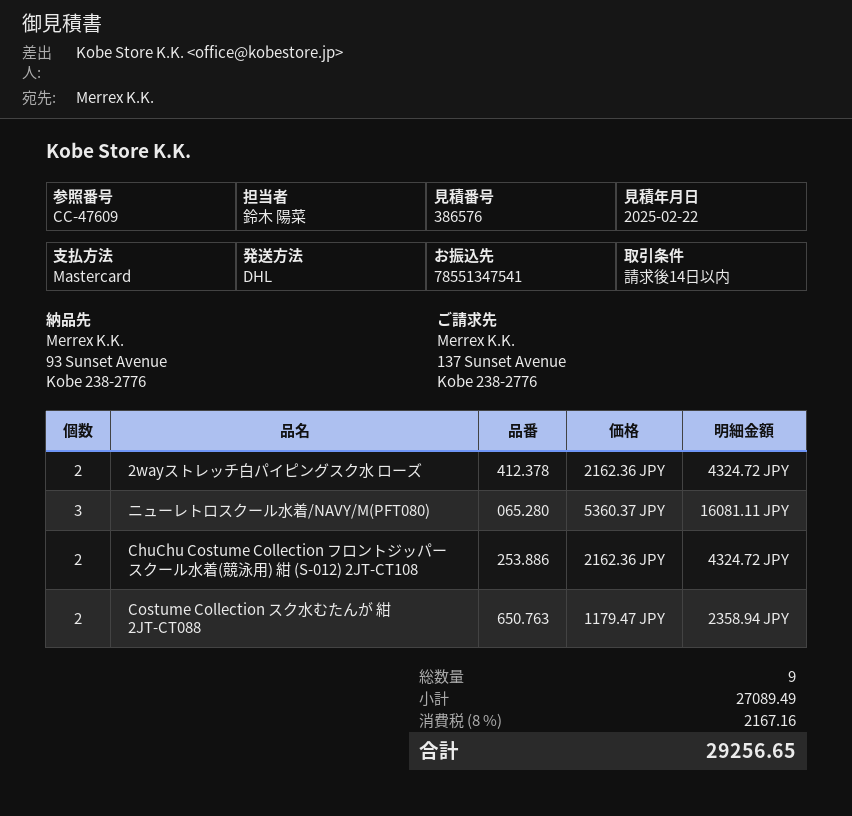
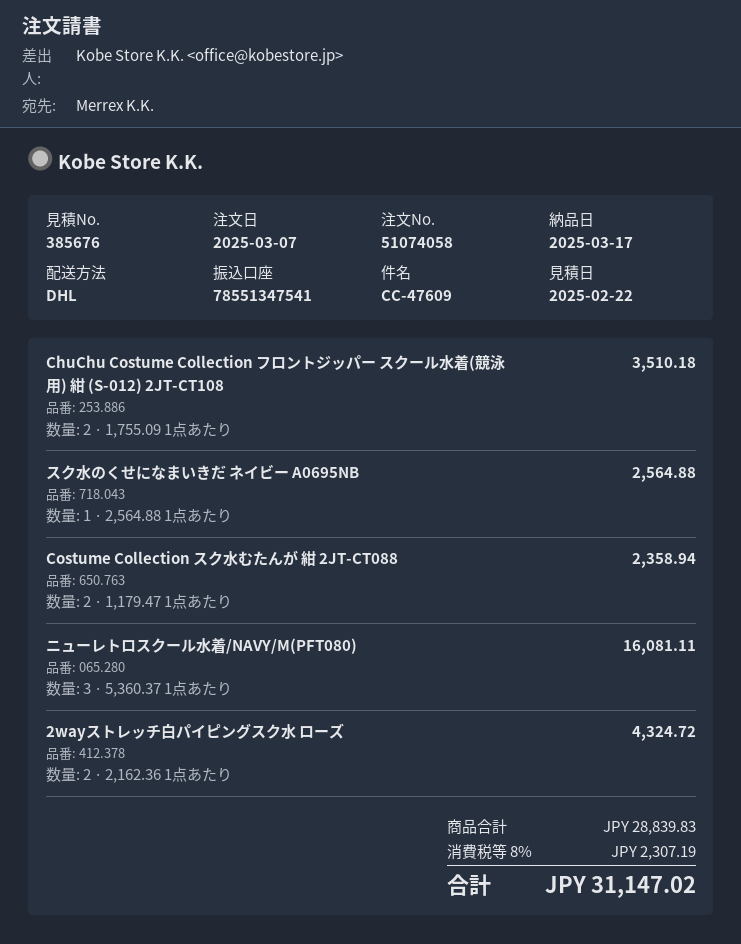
quote number: 386576 -> 385676
ChuChu Costume Collection フロントジッパー スクール水着(競泳用) 紺 (S-012) 2JT-CT108: 2 x 2162.36 = 4324.72 -> 2 x 1755.09 = 3510.18
スク水のくせになまいきだ ネイビー A0695NB: none -> 1 x 2564.88 = 2564.88
subtotal: 27089.49 -> 28839.83
tax: 8% = 2167.16 -> 8% = 2307.19
total: 29256.65 -> 31147.02

